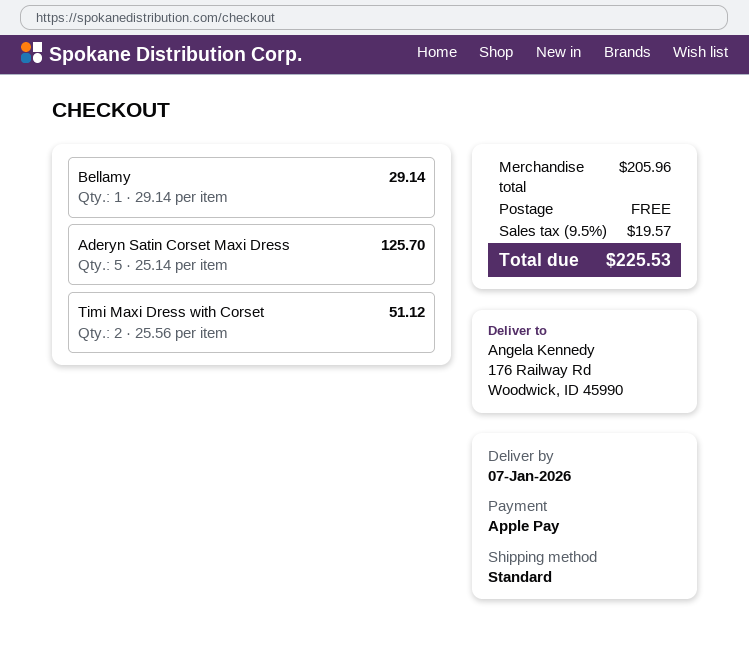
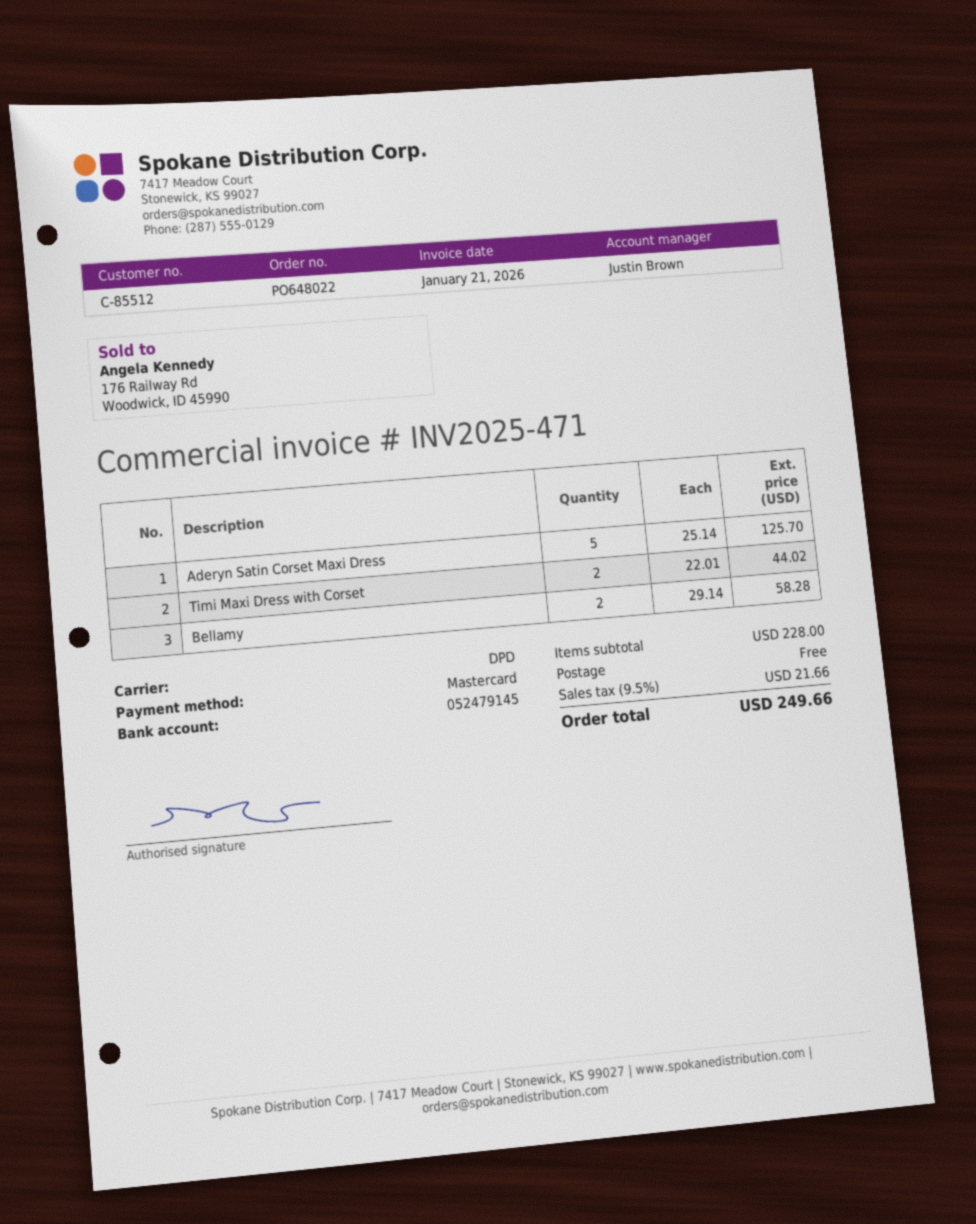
payment method: Apple Pay -> Mastercard
shipping method: standard -> DPD
Bellamy: 1 x 29.14 = 29.14 -> 2 x 29.14 = 58.28
Timi Maxi Dress with Corset: 2 x 25.56 = 51.12 -> 2 x 22.01 = 44.02
subtotal: 205.96 -> 228.00
tax: 9.5% = 19.57 -> 9.5% = 21.66
total: 225.53 -> 249.66

